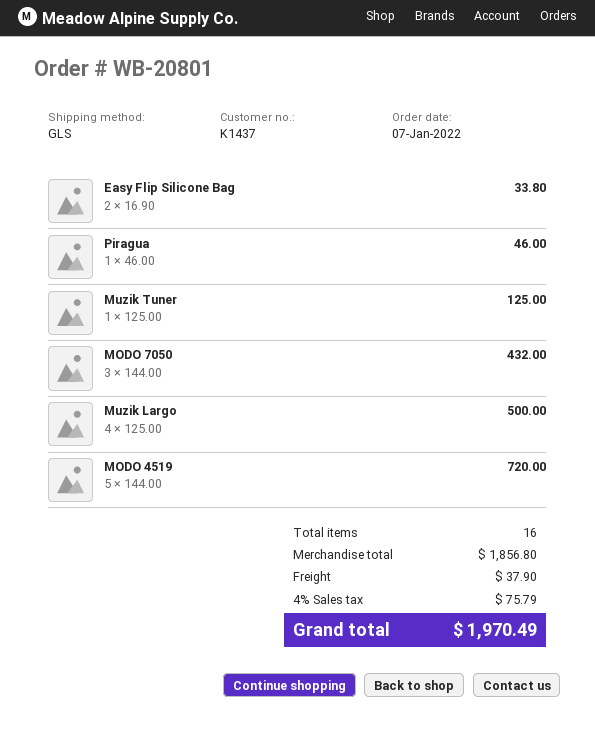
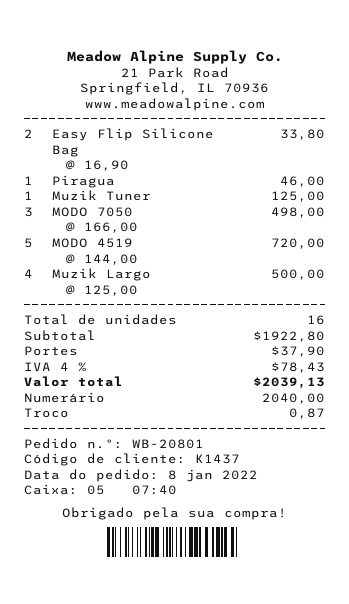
order date: 2022-01-07 -> 2022-01-08
MODO 7050: 3 x 144.00 = 432.00 -> 3 x 166.00 = 498.00
subtotal: 1856.80 -> 1922.80
tax: 4% = 75.79 -> 4% = 78.43
total: 1970.49 -> 2039.13

